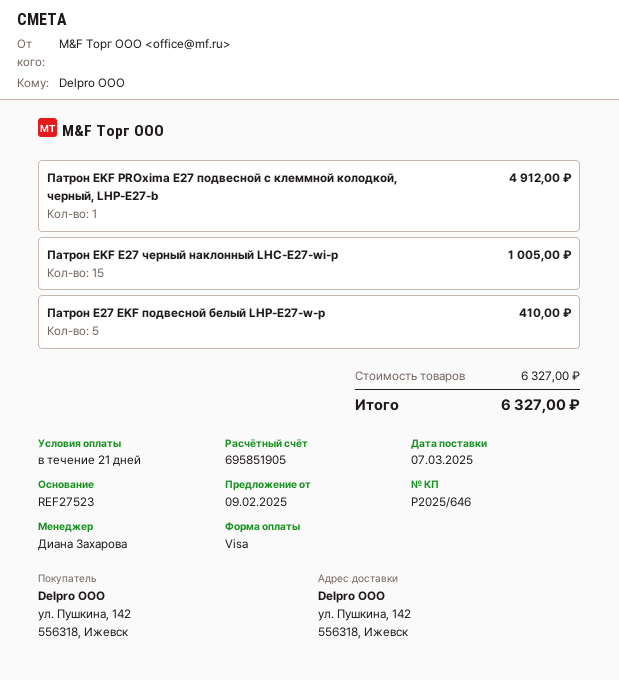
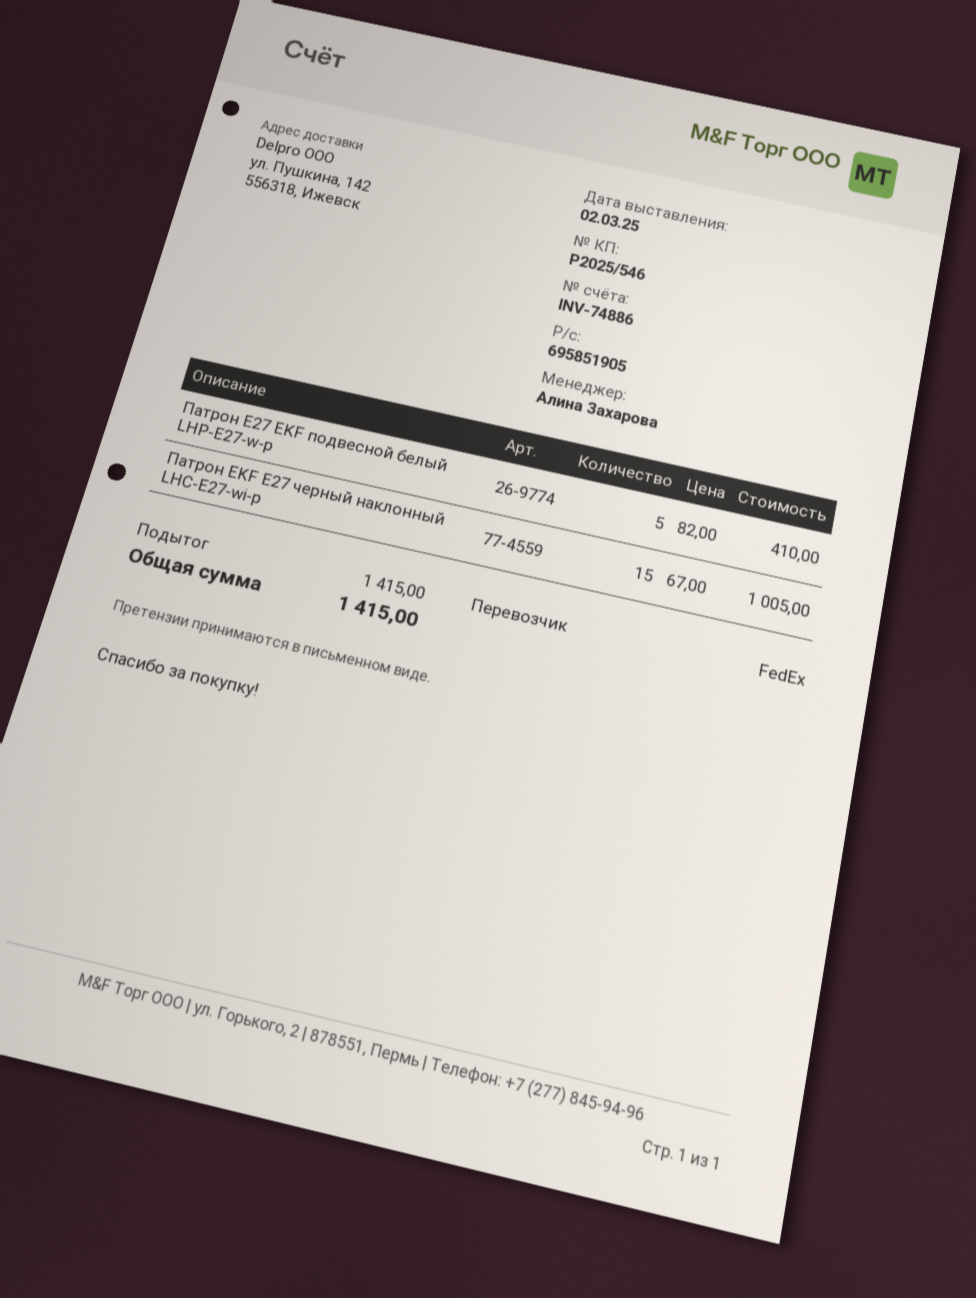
quote number: P2025/646 -> P2025/546
sales rep: Диана Захарова -> Алина Захарова
Патрон EKF PROxima E27 подвесной с клеммной колодкой, черный, LHP-E27-b: 1 for 4912.00 -> none
subtotal: 6327.00 -> 1415.00
total: 6327.00 -> 1415.00

